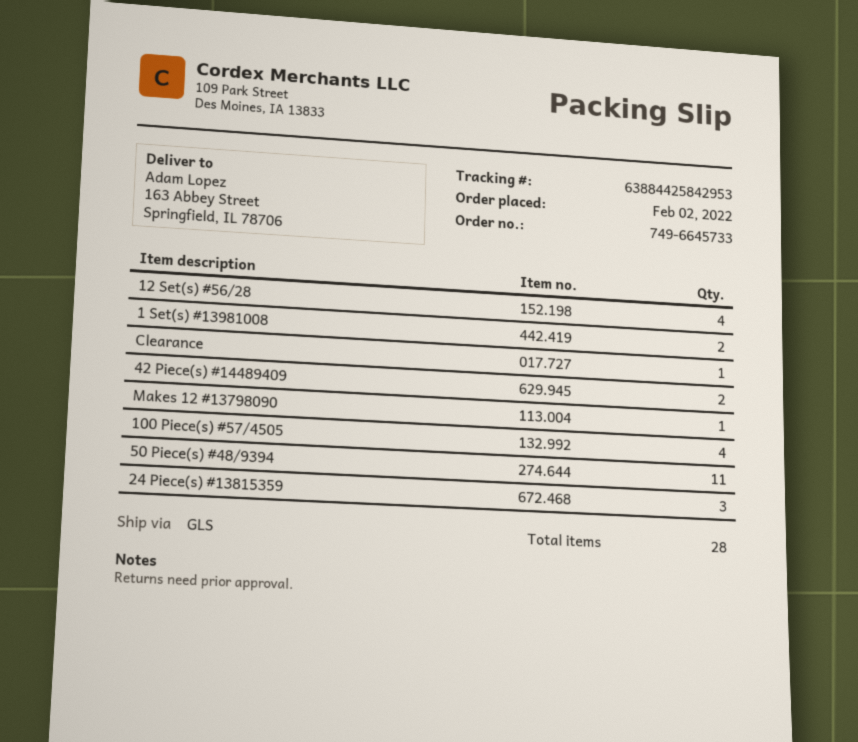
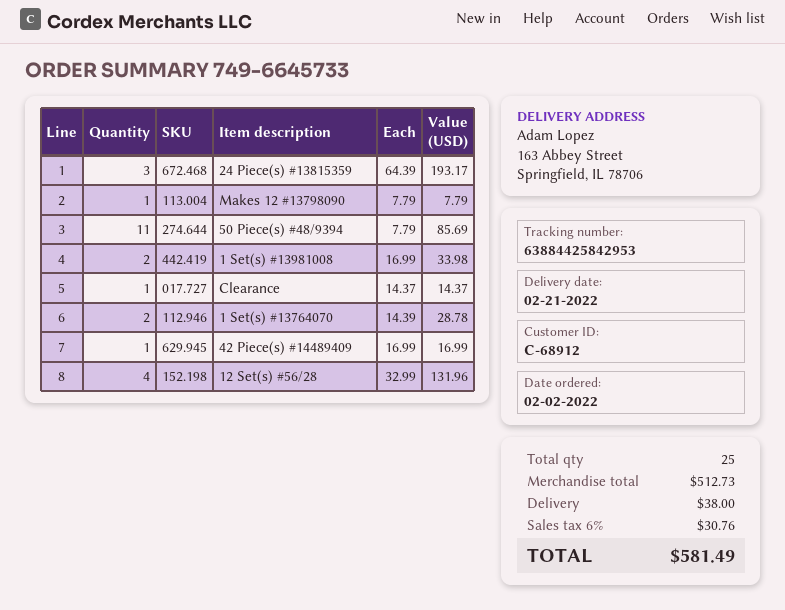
42 Piece(s) #14489409: 2 -> 1
100 Piece(s) #57/4505: 4 -> none
1 Set(s) #13764070: none -> 2
total quantity: 28 -> 25

